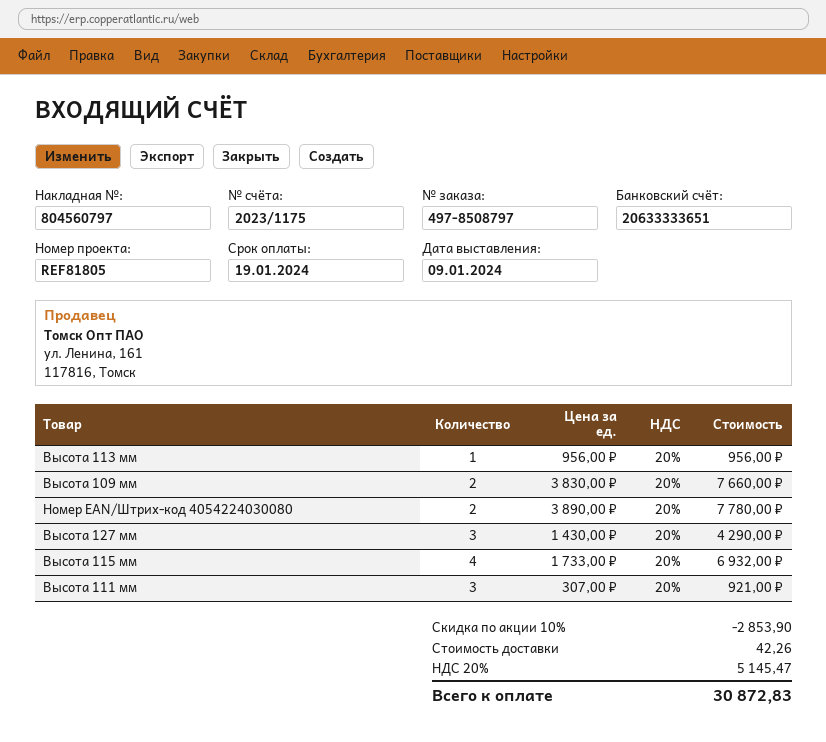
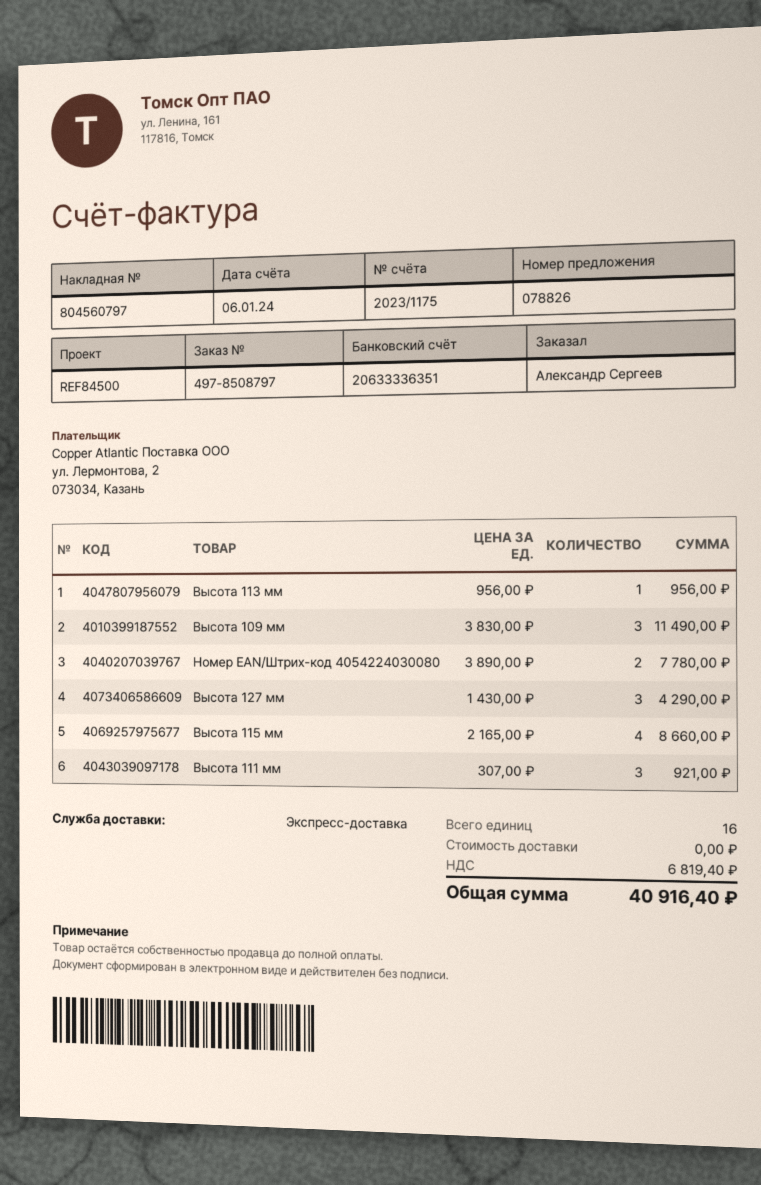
invoice date: 2024-01-09 -> 2024-01-06
reference: REF81805 -> REF84500
bank account: 20633333651 -> 20633336351
Высота 109 мм: 2 x 3830.00 = 7660.00 -> 3 x 3830.00 = 11490.00
Высота 115 мм: 4 x 1733.00 = 6932.00 -> 4 x 2165.00 = 8660.00
discount: 10% = 2853.90 -> none
shipping: 42.26 -> 0.00
tax: 5145.47 -> 6819.40
total: 30872.83 -> 40916.40

